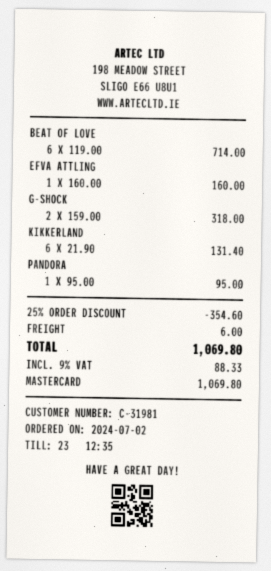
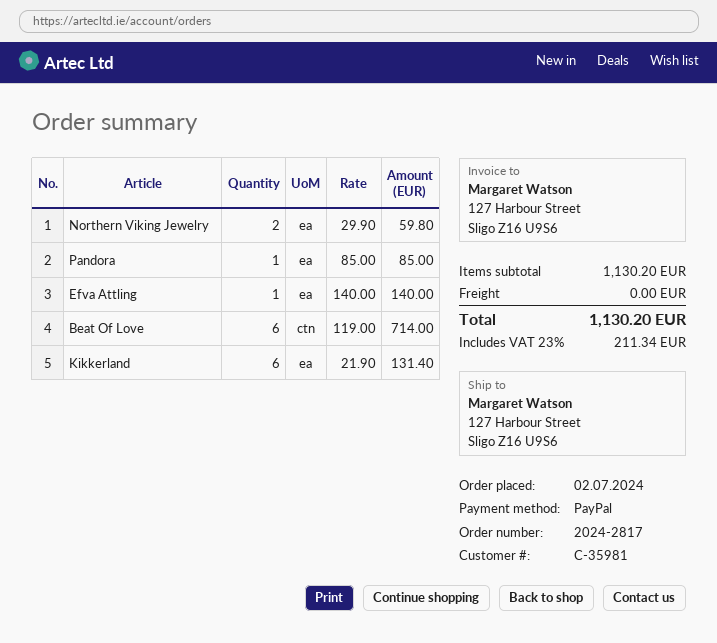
customer number: C-31981 -> C-35981
payment method: Mastercard -> PayPal
EFVA ATTLING: 1 x 160.00 = 160.00 -> 1 x 140.00 = 140.00
G-SHOCK: 2 x 159.00 = 318.00 -> none
PANDORA: 1 x 95.00 = 95.00 -> 1 x 85.00 = 85.00
Northern Viking Jewelry: none -> 2 x 29.90 = 59.80
discount: 25% = 354.60 -> none
shipping: 6.00 -> 0.00
tax: 9% = 88.33 -> 23% = 211.34
total: 1069.80 -> 1130.20

